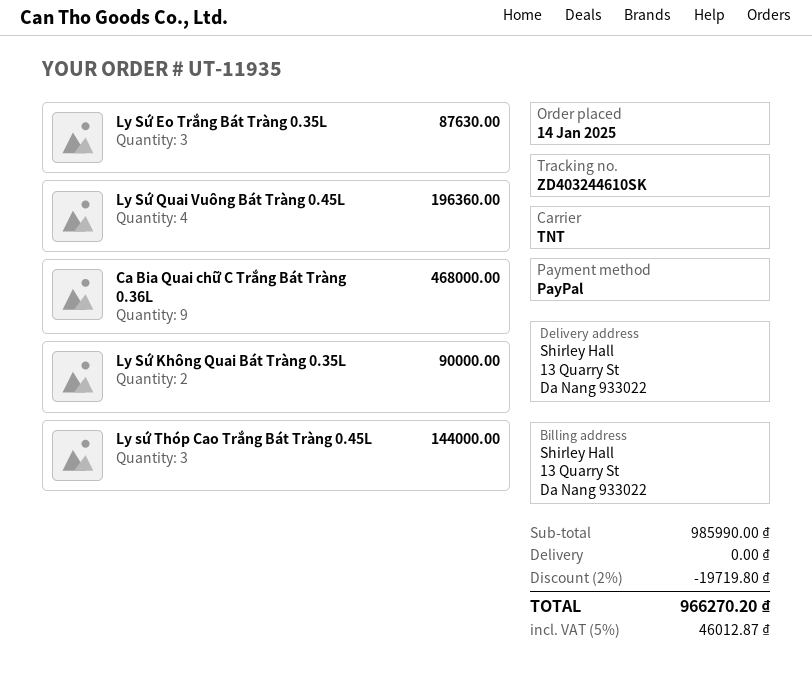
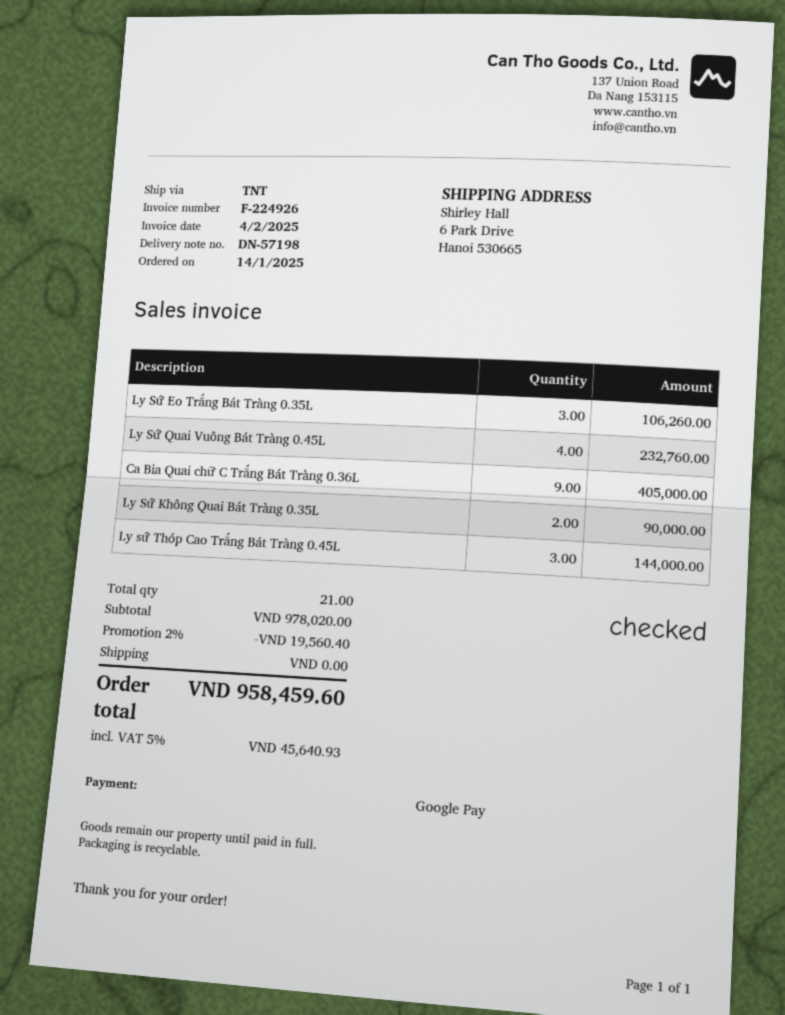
payment method: PayPal -> Google Pay
ship to: 13 Quarry St, Da Nang 933022 -> 6 Park Drive, Hanoi 530665
Ly Sứ Eo Trắng Bát Tràng 0.35L: 3 for 87630.00 -> 3 for 106260.00
Ly Sứ Quai Vuông Bát Tràng 0.45L: 4 for 196360.00 -> 4 for 232760.00
Ca Bia Quai chữ C Trắng Bát Tràng 0.36L: 9 for 468000.00 -> 9 for 405000.00
subtotal: 985990.00 -> 978020.00
discount: 2% = 19719.80 -> 2% = 19560.40
tax: 5% = 46012.87 -> 5% = 45640.93
total: 966270.20 -> 958459.60

